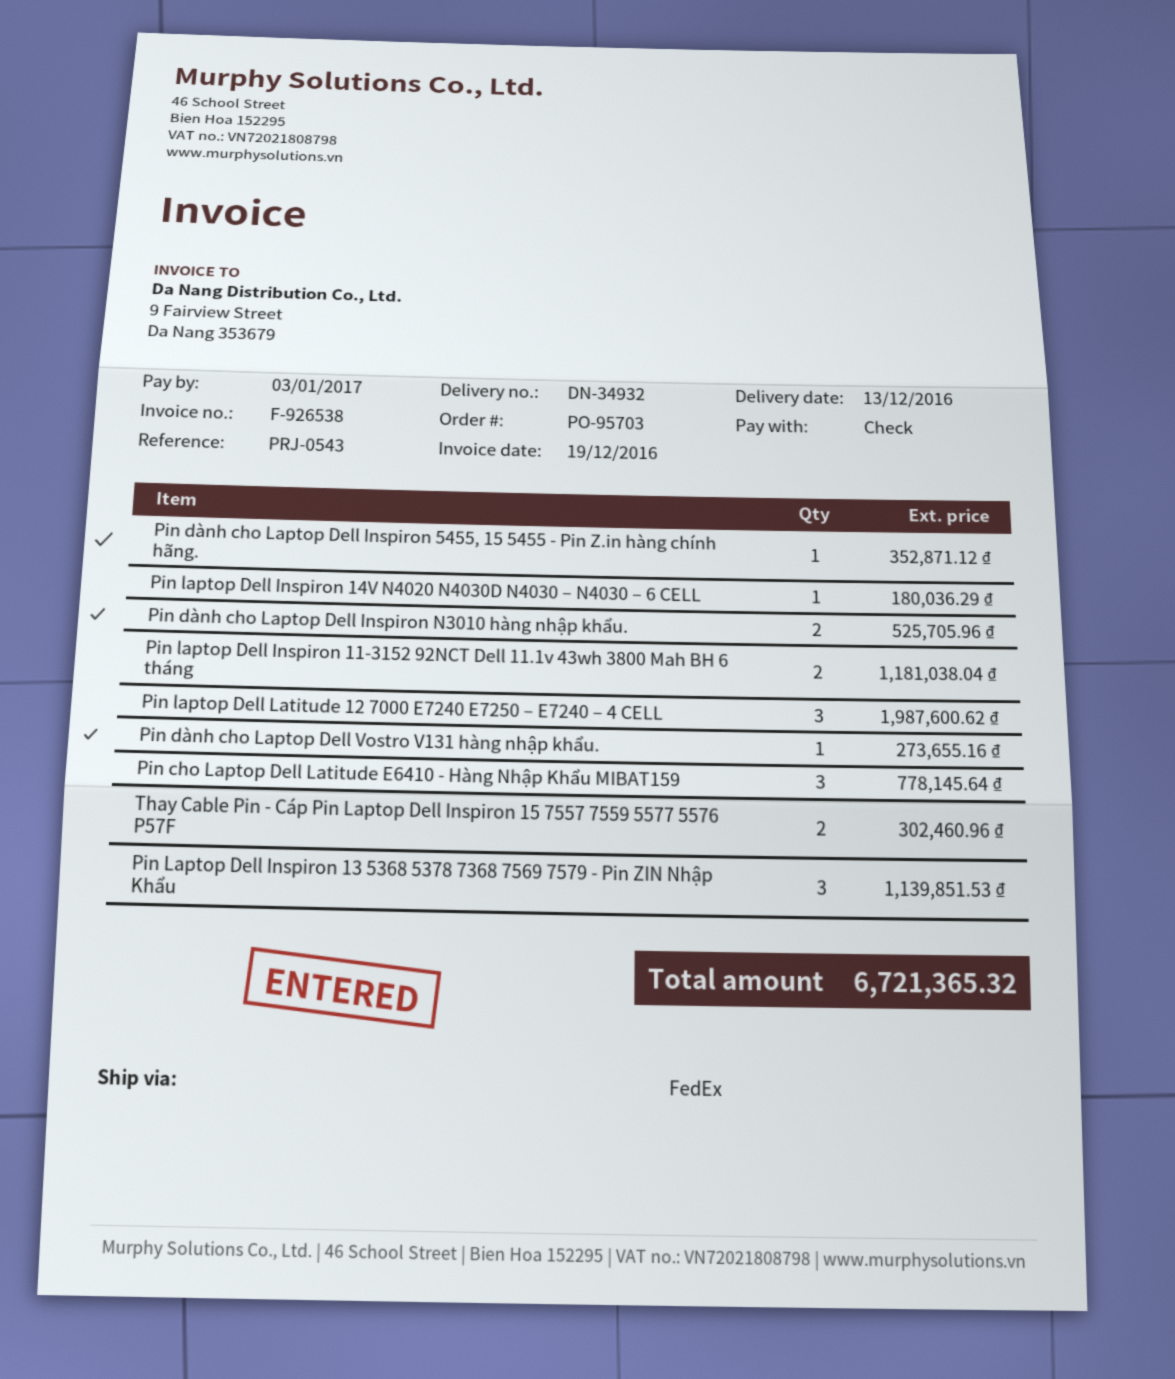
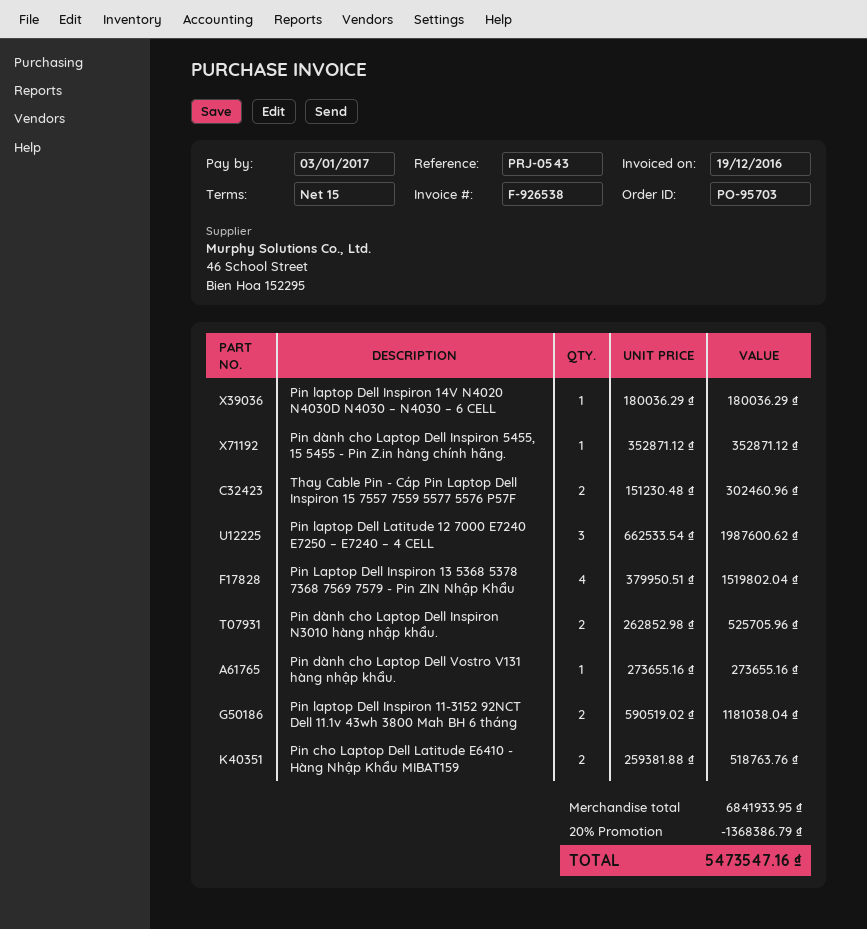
Pin cho Laptop Dell Latitude E6410 - Hàng Nhập Khẩu MIBAT159: 3 for 778145.64 -> 2 for 518763.76
Pin Laptop Dell Inspiron 13 5368 5378 7368 7569 7579 - Pin ZIN Nhập Khẩu: 3 for 1139851.53 -> 4 for 1519802.04
discount: none -> 20% = 1368386.79
total: 6721365.32 -> 5473547.16

